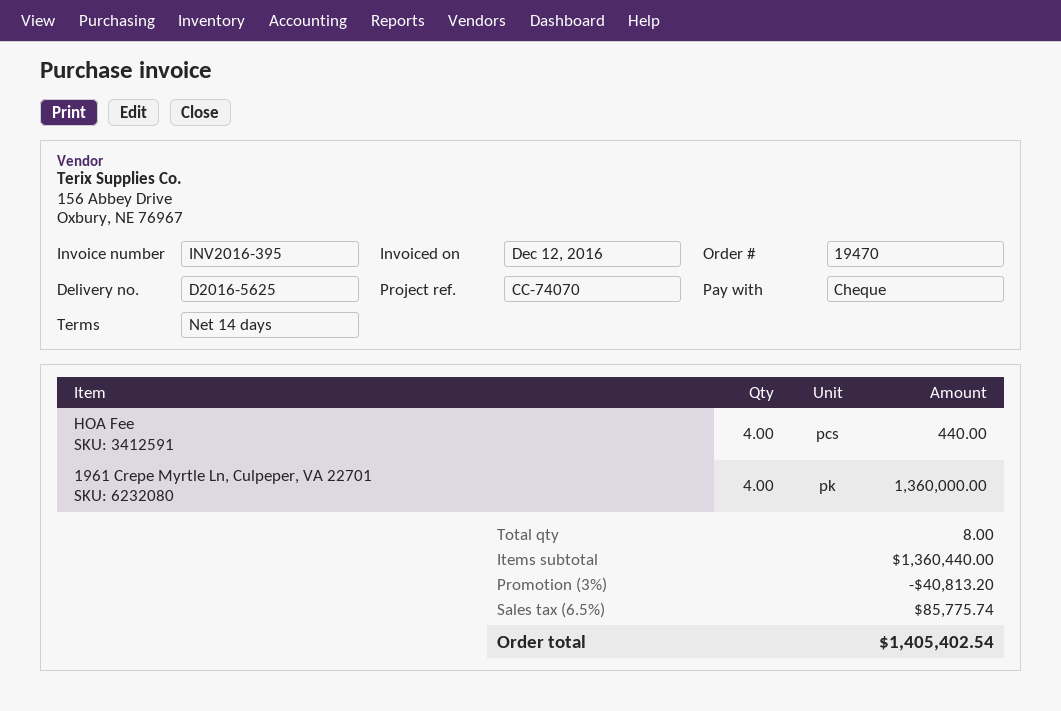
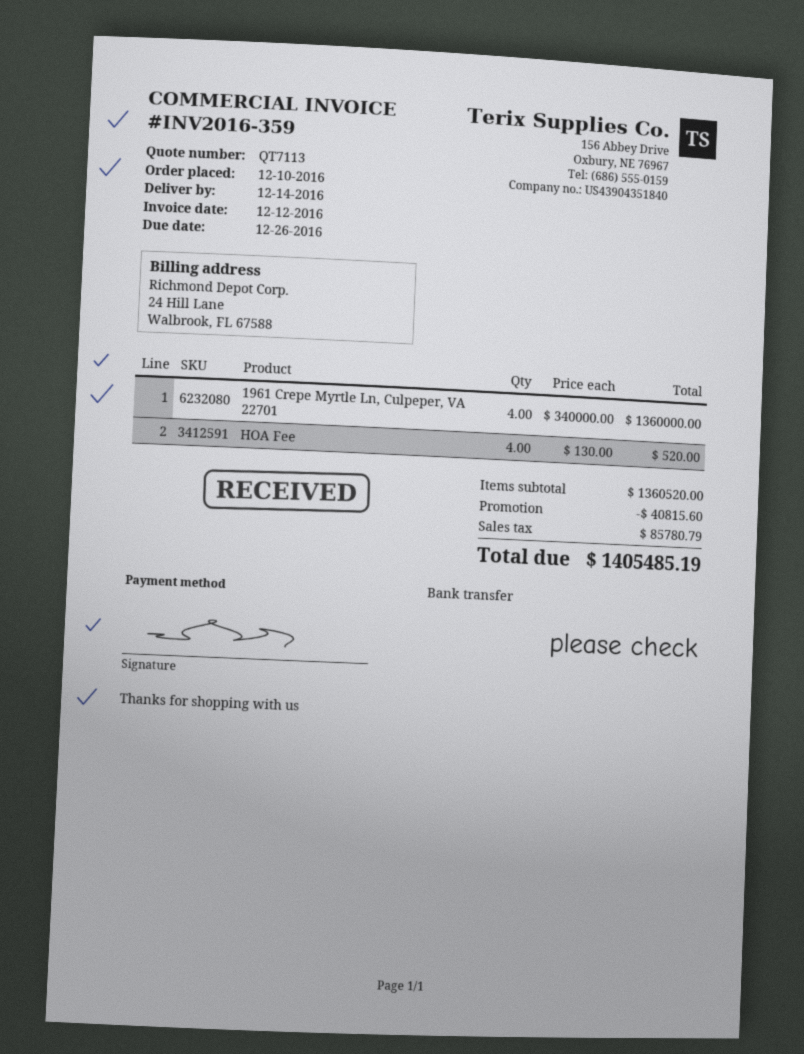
invoice number: INV2016-395 -> INV2016-359
payment method: cheque -> bank transfer
HOA Fee: 4 for 440.00 -> 4 for 520.00
subtotal: 1360440.00 -> 1360520.00
discount: 40813.20 -> 40815.60
tax: 85775.74 -> 85780.79
total: 1405402.54 -> 1405485.19

